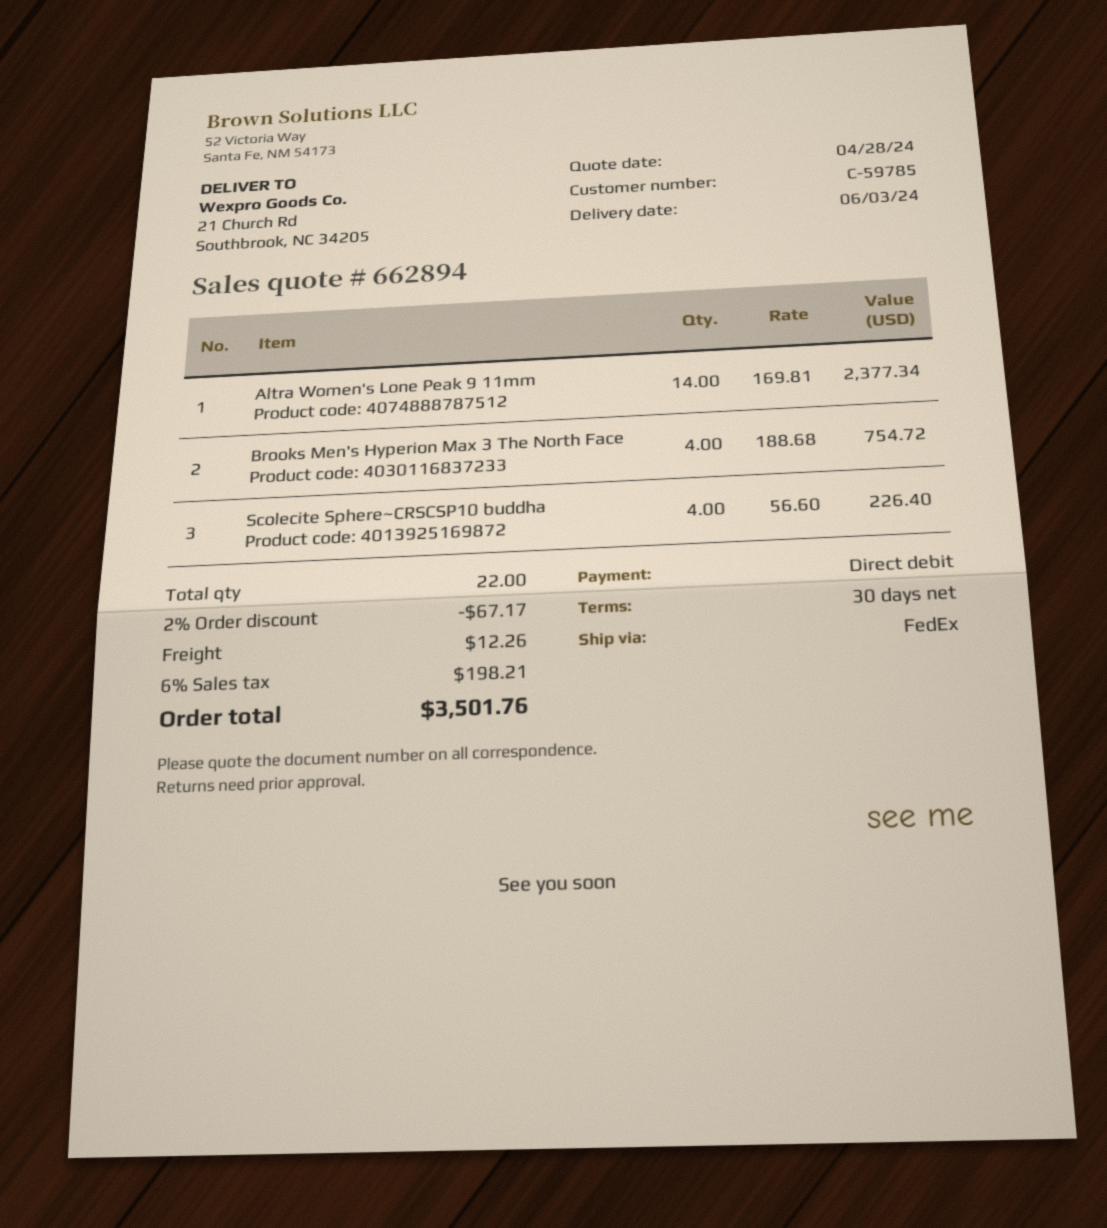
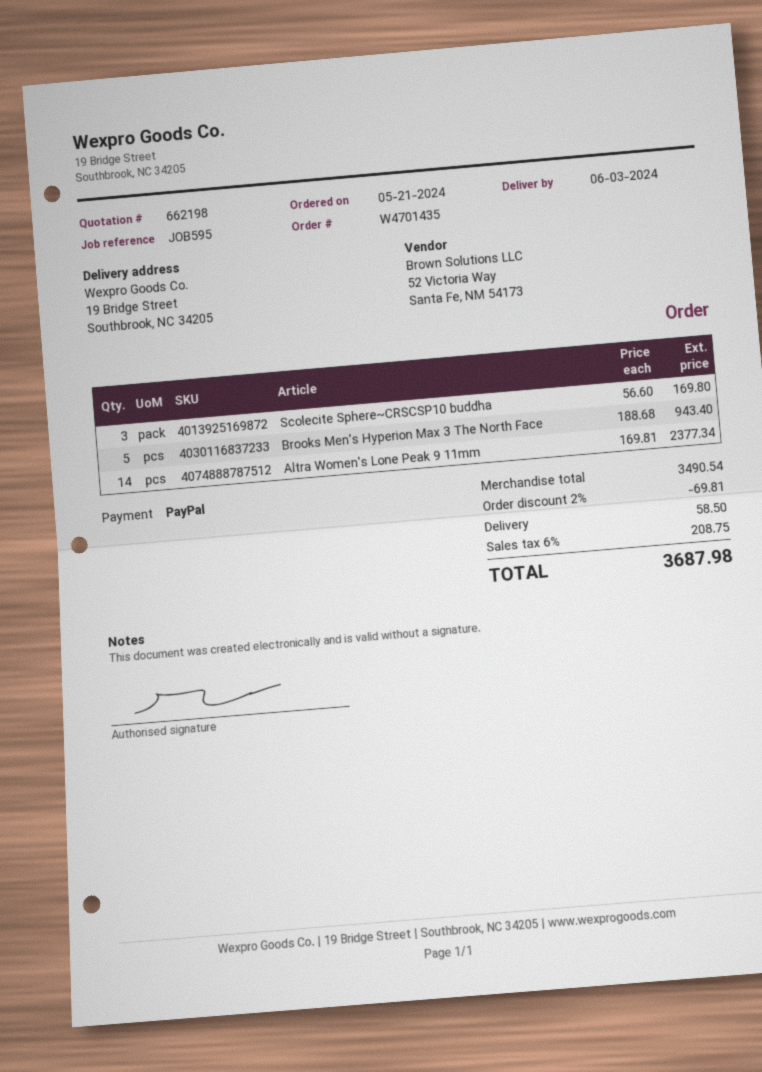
quote number: 662894 -> 662198
payment method: direct debit -> PayPal
ship to: 21 Church Rd, Southbrook, NC 34205 -> 19 Bridge Street, Southbrook, NC 34205
Brooks Men's Hyperion Max 3 The North Face: 4 x 188.68 = 754.72 -> 5 x 188.68 = 943.40
Scolecite Sphere~CRSCSP10 buddha: 4 x 56.60 = 226.40 -> 3 x 56.60 = 169.80
discount: 2% = 67.17 -> 2% = 69.81
shipping: 12.26 -> 58.50
tax: 6% = 198.21 -> 6% = 208.75
total: 3501.76 -> 3687.98

